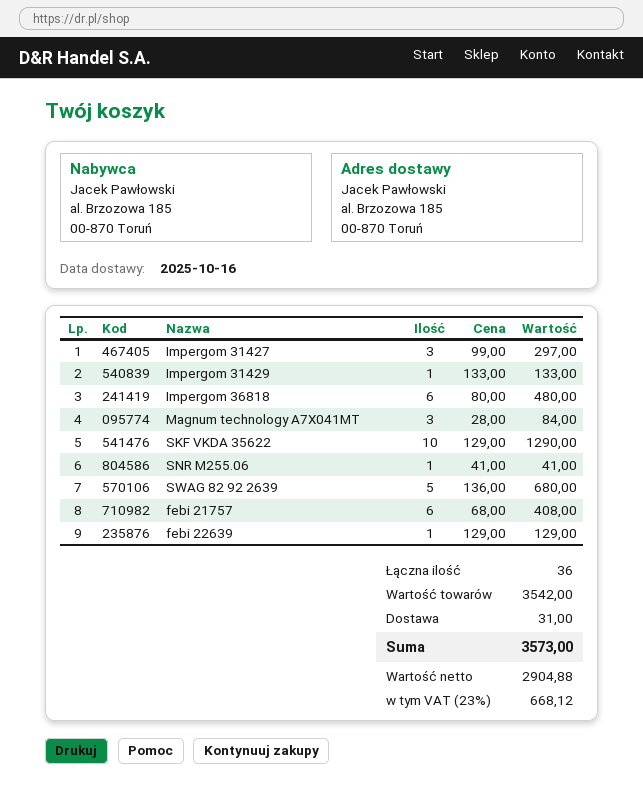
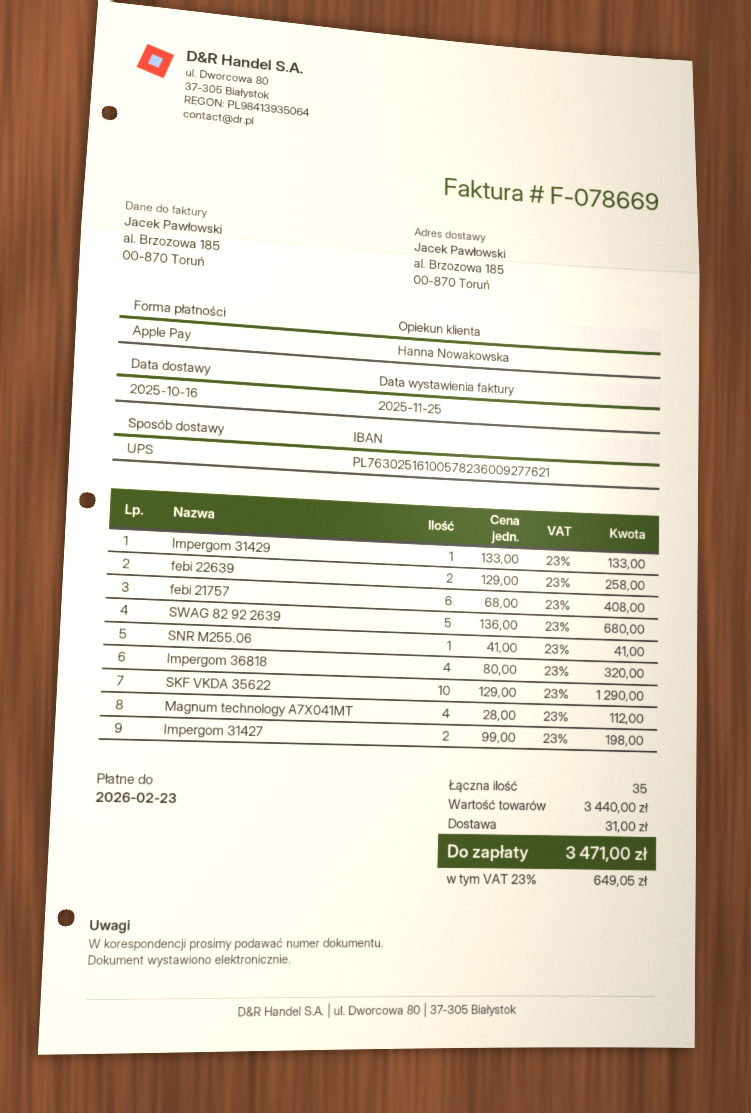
Impergom 31427: 3 x 99.00 = 297.00 -> 2 x 99.00 = 198.00
Impergom 36818: 6 x 80.00 = 480.00 -> 4 x 80.00 = 320.00
Magnum technology A7X041MT: 3 x 28.00 = 84.00 -> 4 x 28.00 = 112.00
febi 22639: 1 x 129.00 = 129.00 -> 2 x 129.00 = 258.00
total quantity: 36 -> 35
subtotal: 3542.00 -> 3440.00
tax: 23% = 668.12 -> 23% = 649.05
total: 3573.00 -> 3471.00

